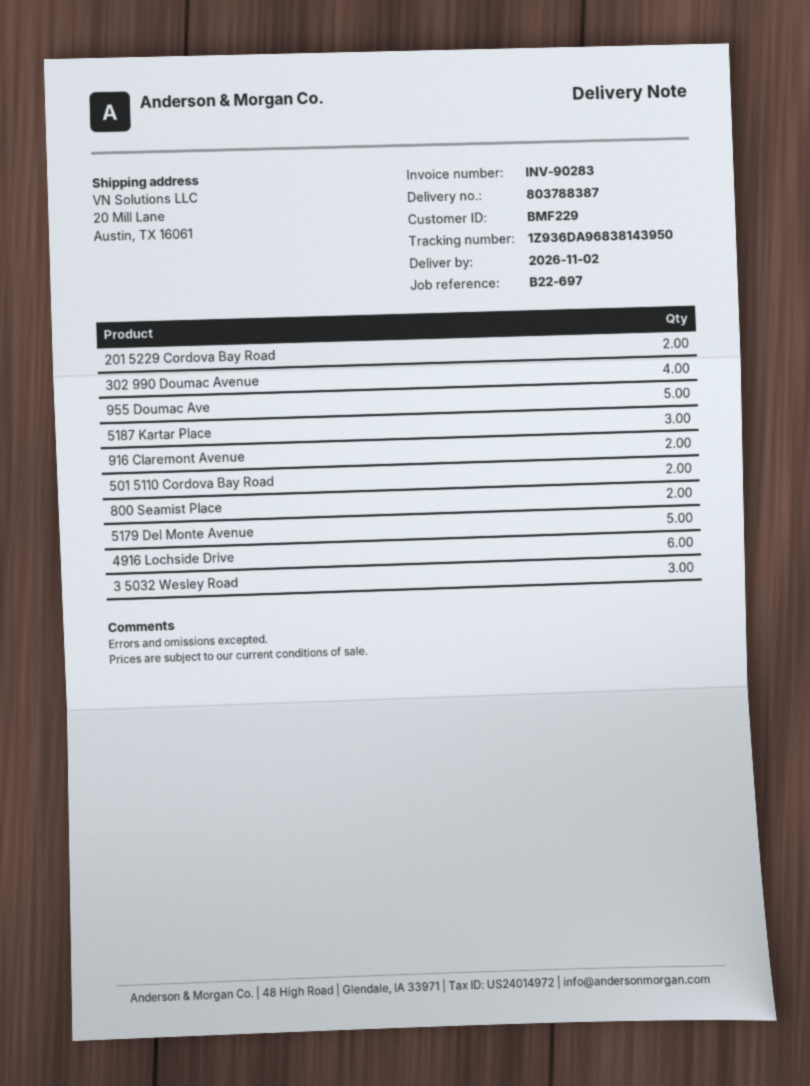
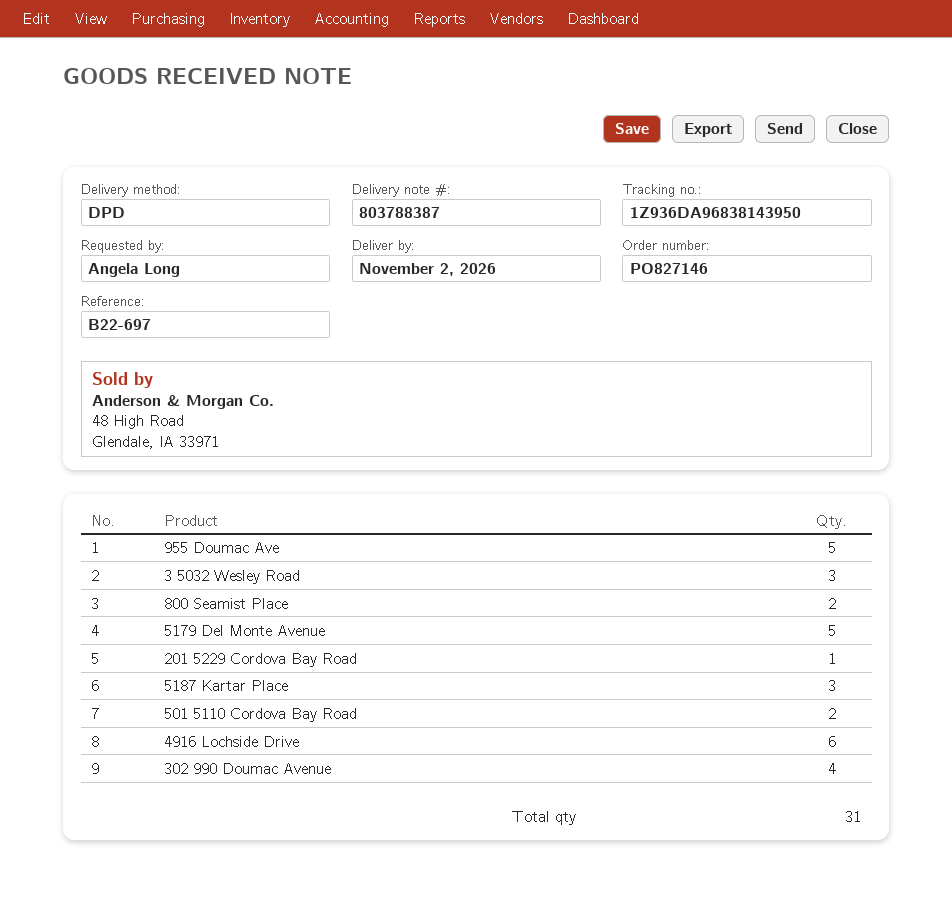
201 5229 Cordova Bay Road: 2 -> 1
916 Claremont Avenue: 2 -> none

